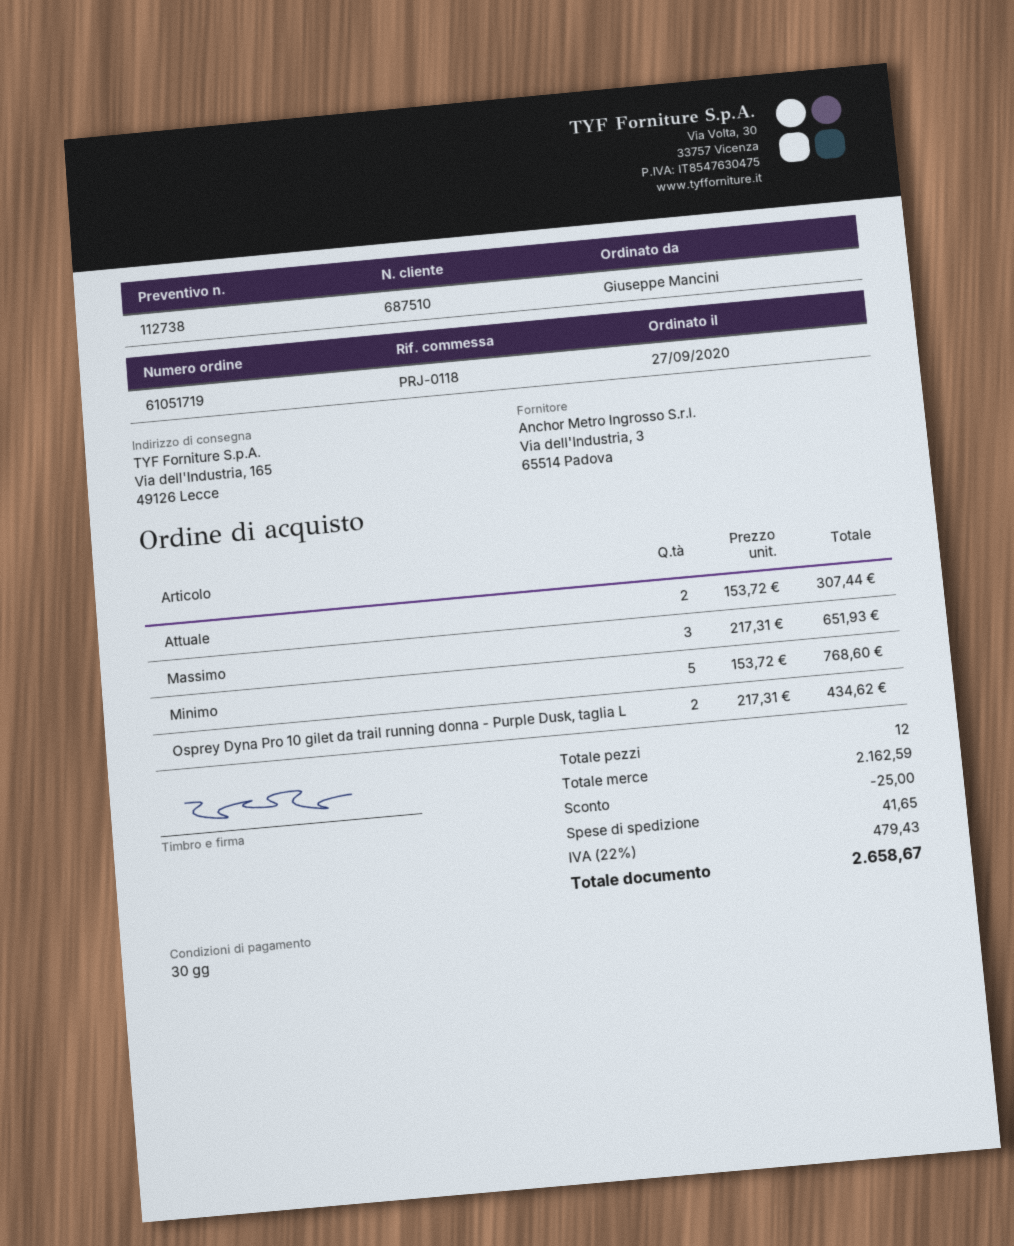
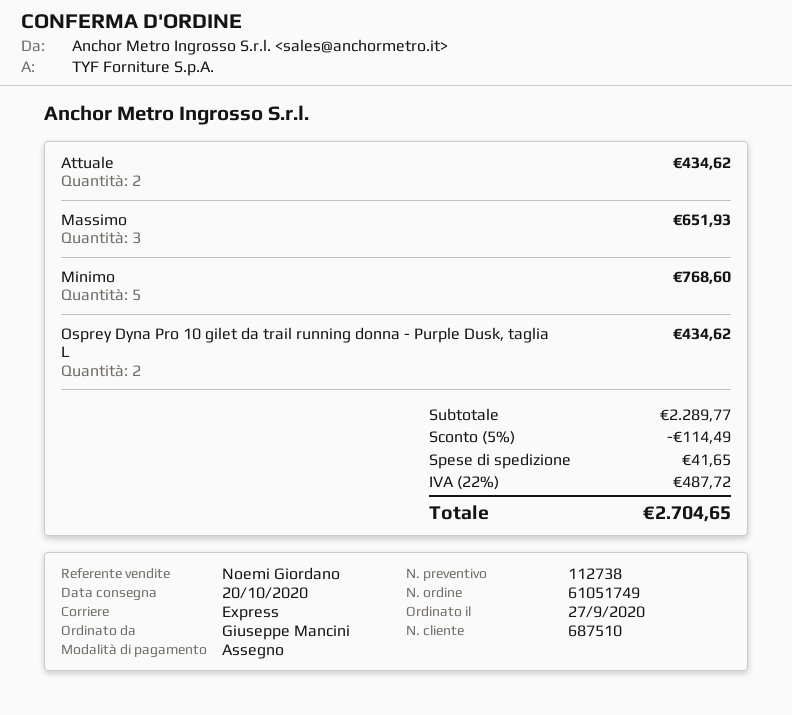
order number: 61051719 -> 61051749
Attuale: 2 for 307.44 -> 2 for 434.62
subtotal: 2162.59 -> 2289.77
discount: 25.00 -> 114.49
tax: 22% = 479.43 -> 22% = 487.72
total: 2658.67 -> 2704.65

